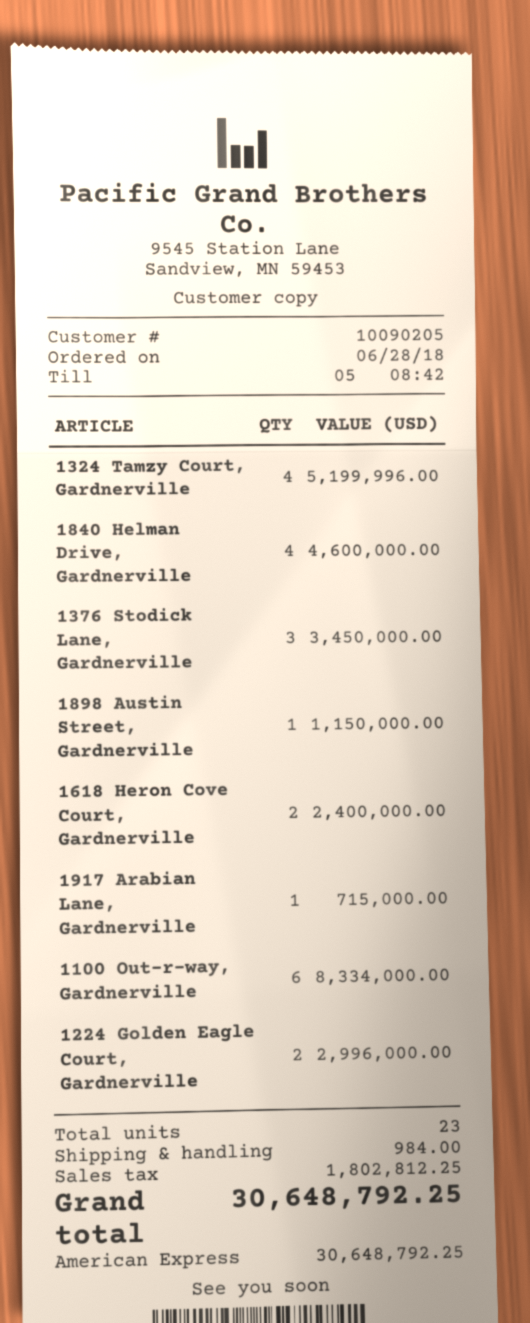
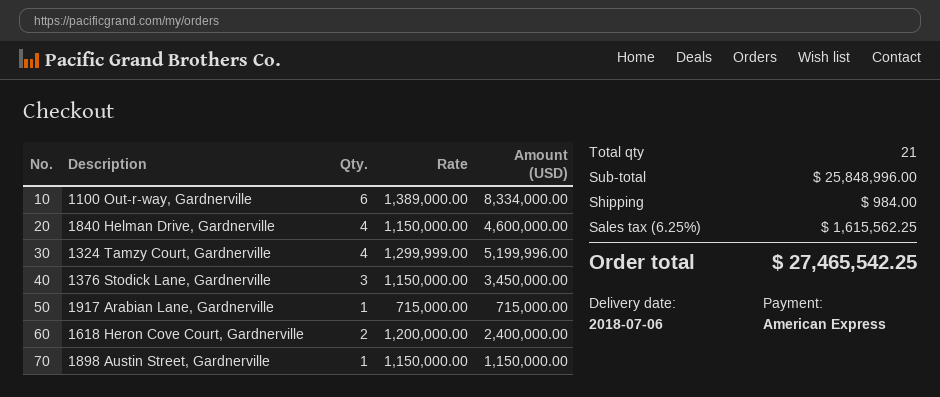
1224 Golden Eagle Court, Gardnerville: 2 for 2996000.00 -> none
total quantity: 23 -> 21
tax: 1802812.25 -> 1615562.25
total: 30648792.25 -> 27465542.25

